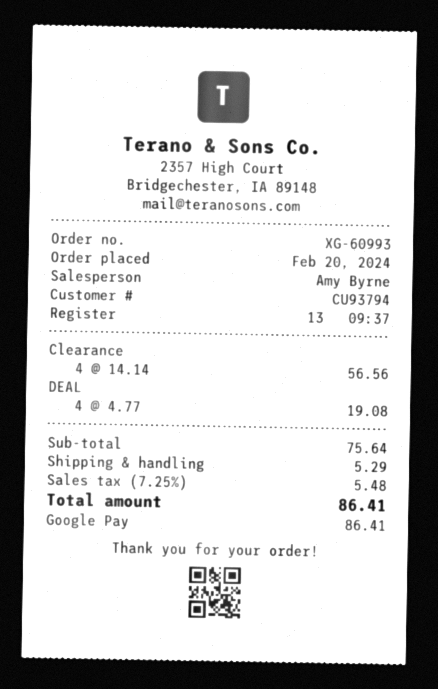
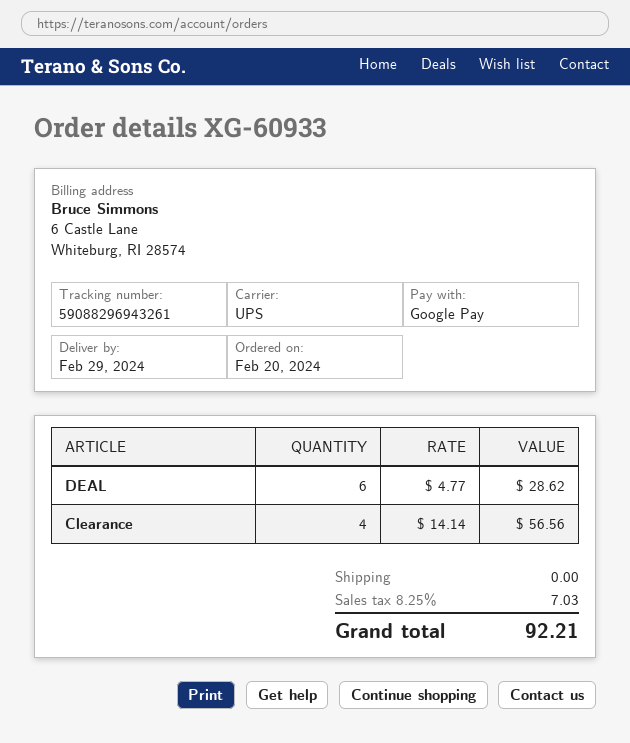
order number: XG-60993 -> XG-60933
DEAL: 4 x 4.77 = 19.08 -> 6 x 4.77 = 28.62
shipping: 5.29 -> 0.00
tax: 7.25% = 5.48 -> 8.25% = 7.03
total: 86.41 -> 92.21

